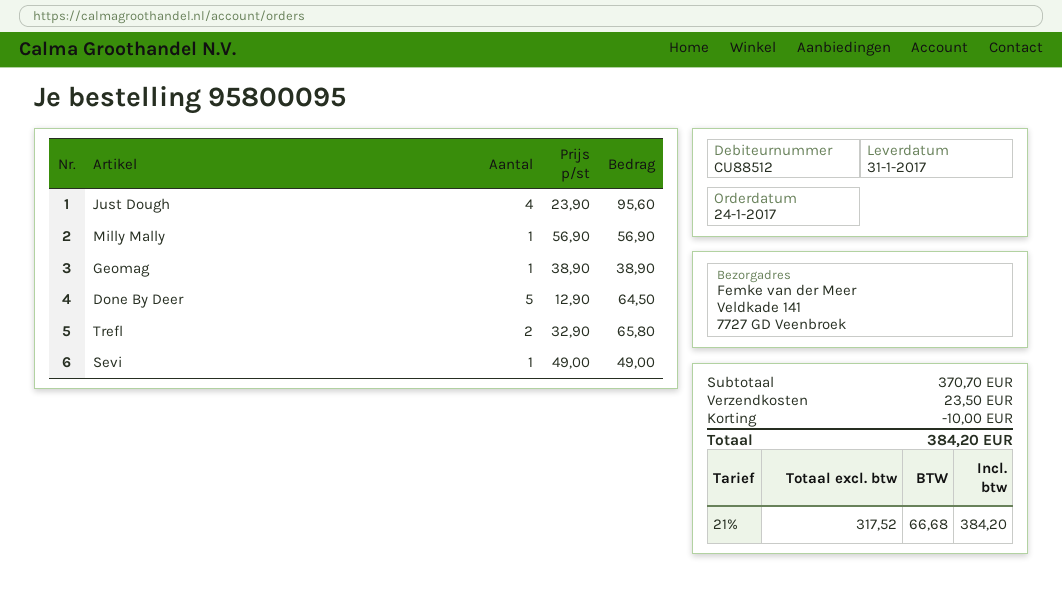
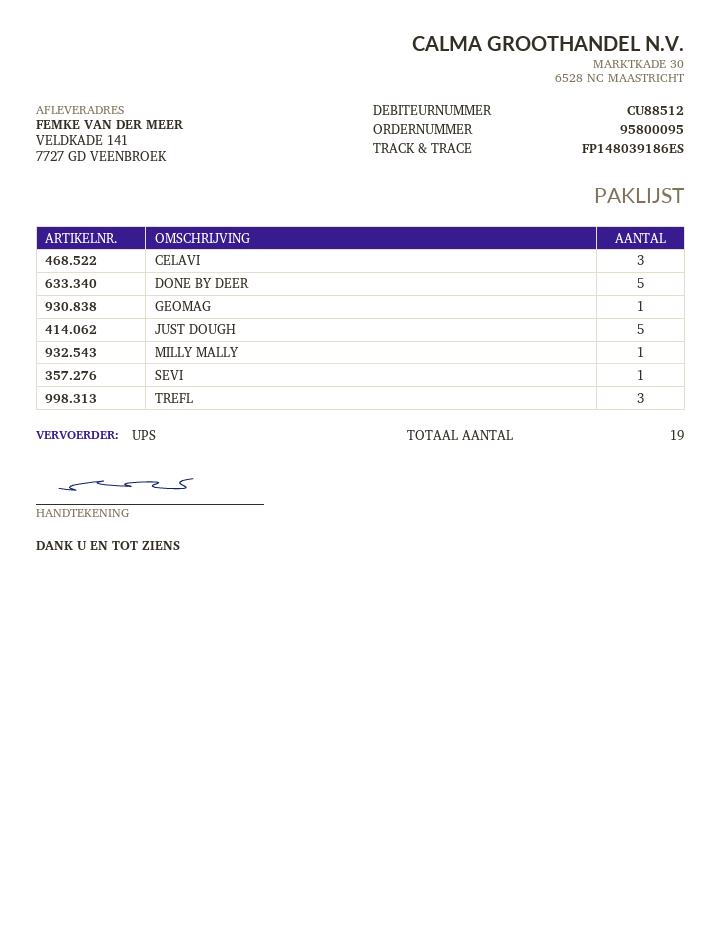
Just Dough: 4 -> 5
Trefl: 2 -> 3
CELAVI: none -> 3

